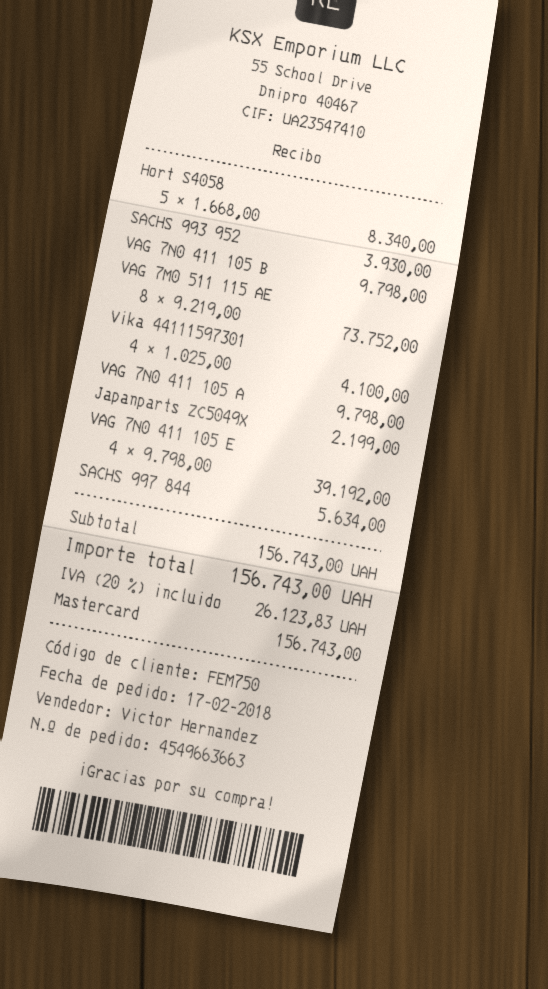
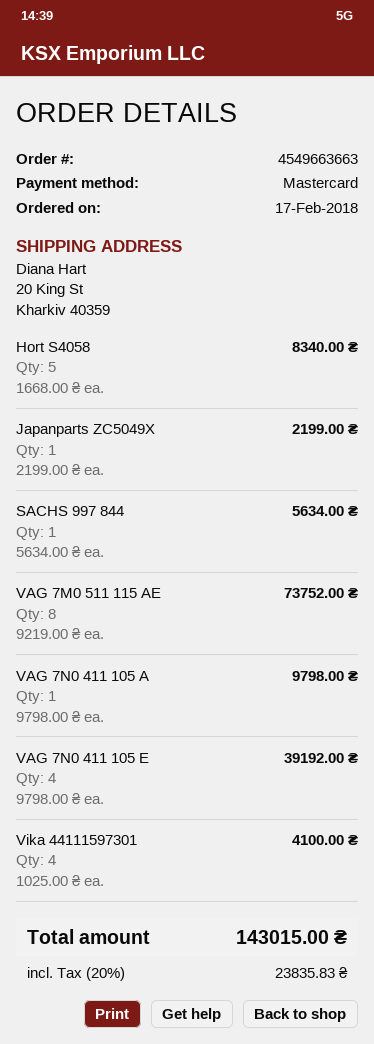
SACHS 993 952: 1 x 3930.00 = 3930.00 -> none
VAG 7N0 411 105 B: 1 x 9798.00 = 9798.00 -> none
tax: 20% = 26123.83 -> 20% = 23835.83
total: 156743.00 -> 143015.00

